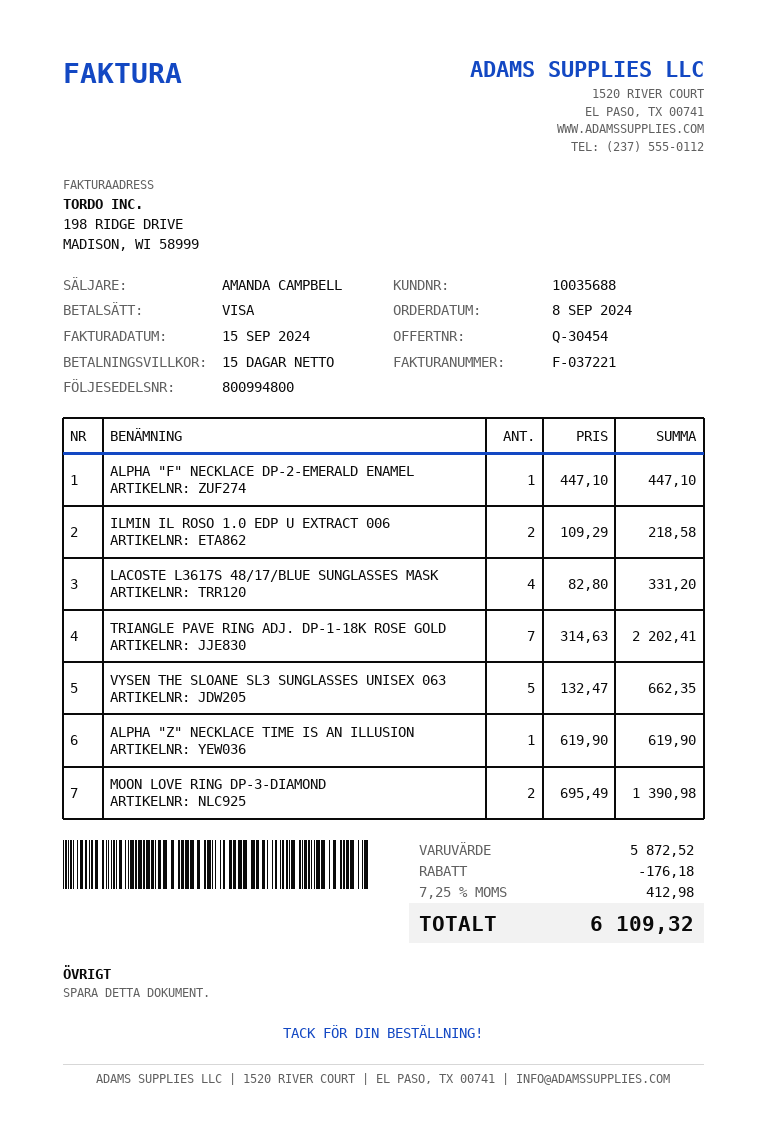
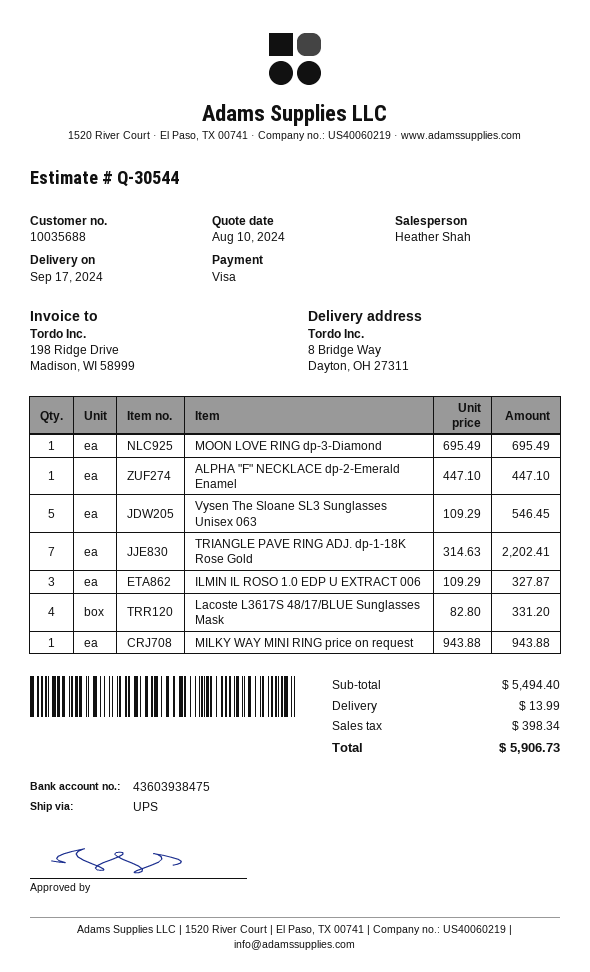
quote number: Q-30454 -> Q-30544
sales rep: AMANDA CAMPBELL -> Heather Shah
ILMIN IL ROSO 1.0 EDP U EXTRACT 006: 2 x 109.29 = 218.58 -> 3 x 109.29 = 327.87
VYSEN THE SLOANE SL3 SUNGLASSES UNISEX 063: 5 x 132.47 = 662.35 -> 5 x 109.29 = 546.45
ALPHA "Z" NECKLACE TIME IS AN ILLUSION: 1 x 619.90 = 619.90 -> none
MOON LOVE RING DP-3-DIAMOND: 2 x 695.49 = 1390.98 -> 1 x 695.49 = 695.49
MILKY WAY MINI RING price on request: none -> 1 x 943.88 = 943.88
subtotal: 5872.52 -> 5494.40
discount: 176.18 -> none
shipping: none -> 13.99
tax: 412.98 -> 398.34
total: 6109.32 -> 5906.73

